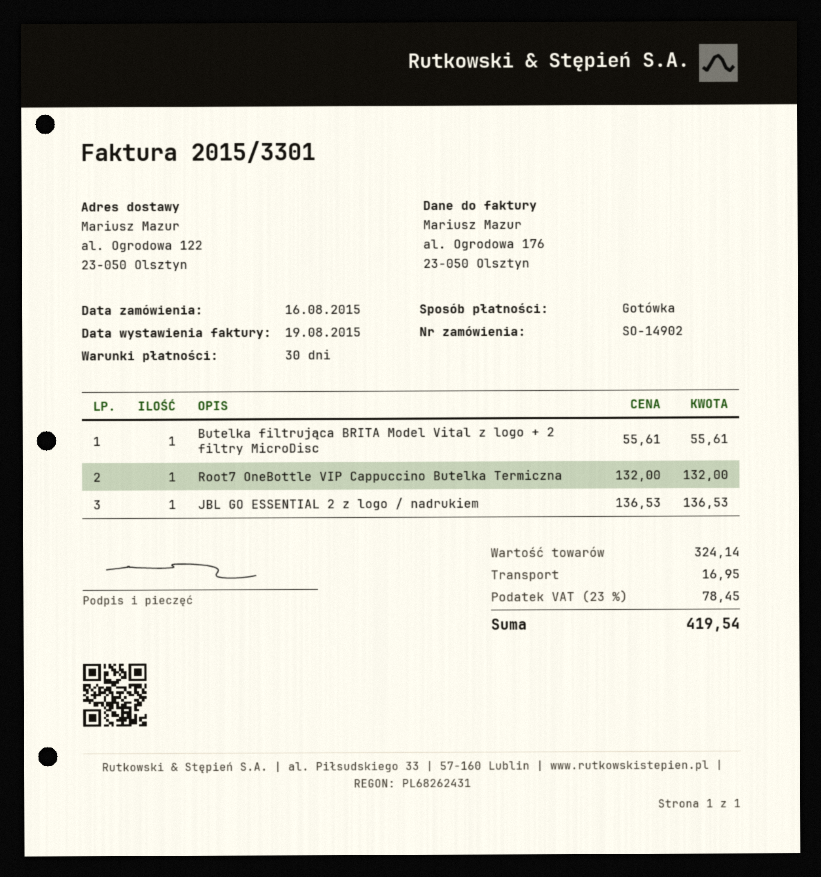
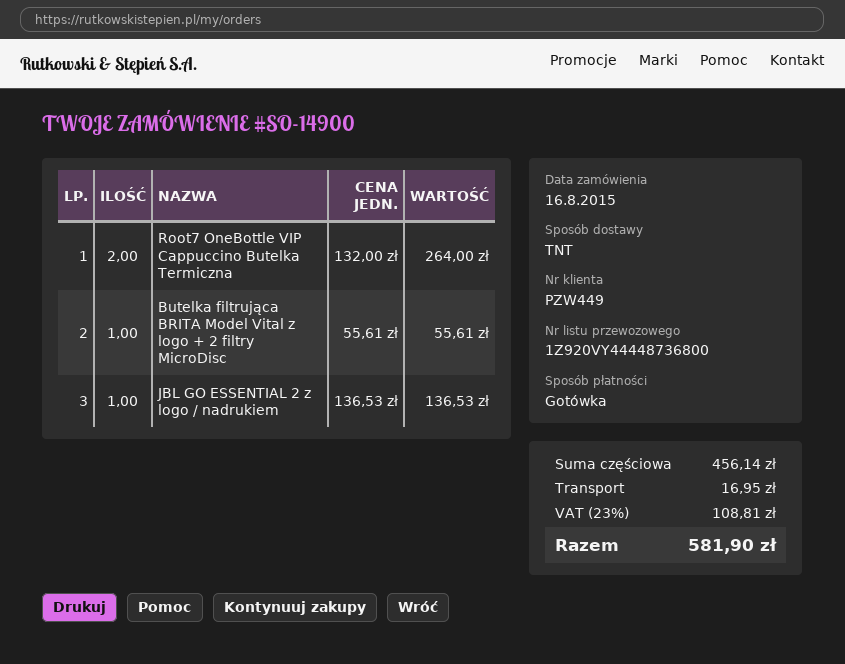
order number: SO-14902 -> SO-14900
Root7 OneBottle VIP Cappuccino Butelka Termiczna: 1 x 132.00 = 132.00 -> 2 x 132.00 = 264.00
subtotal: 324.14 -> 456.14
tax: 23% = 78.45 -> 23% = 108.81
total: 419.54 -> 581.90

